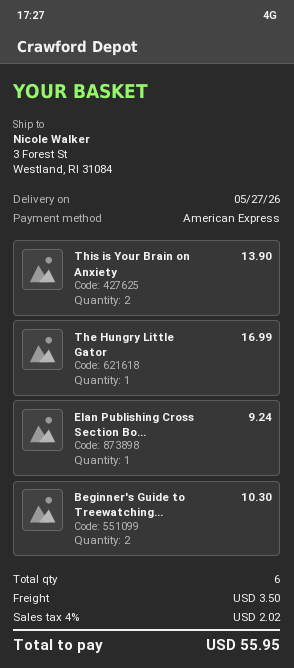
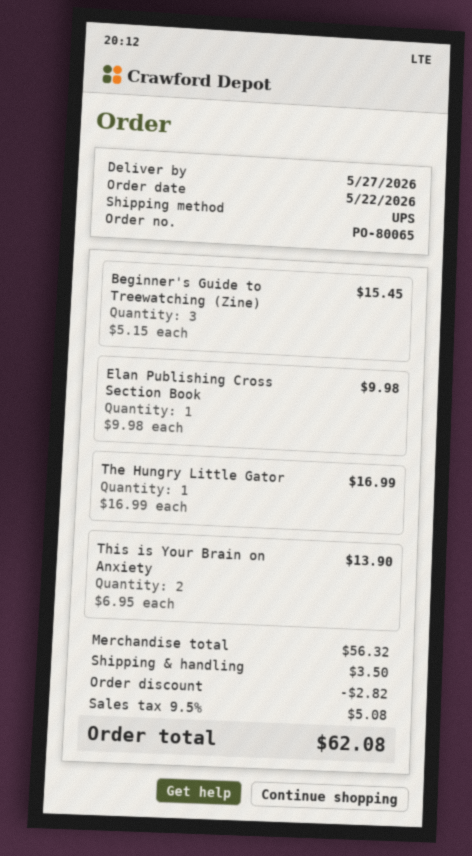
Elan Publishing Cross Section Bo...: 1 for 9.24 -> 1 for 9.98
Beginner's Guide to Treewatching...: 2 for 10.30 -> 3 for 15.45
discount: none -> 2.82
tax: 4% = 2.02 -> 9.5% = 5.08
total: 55.95 -> 62.08

